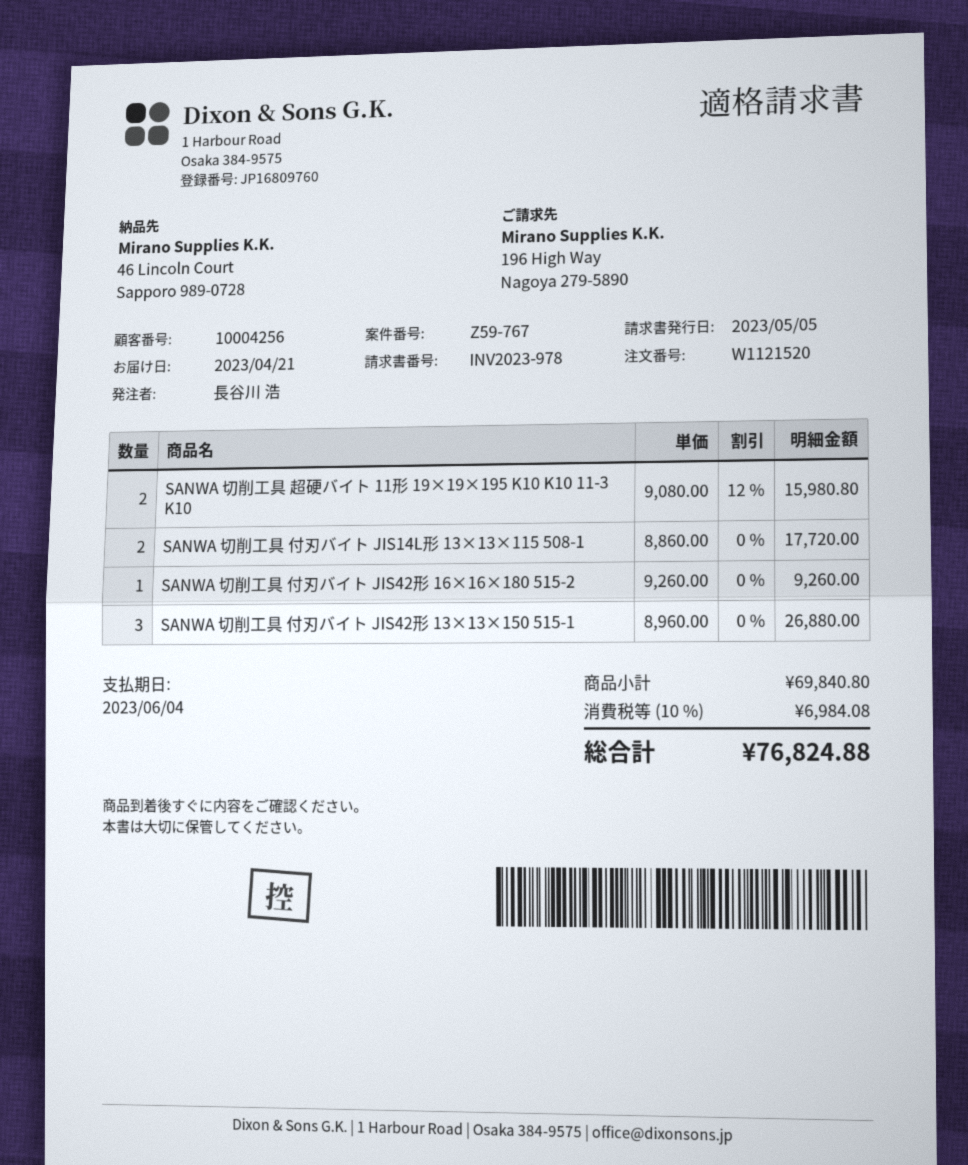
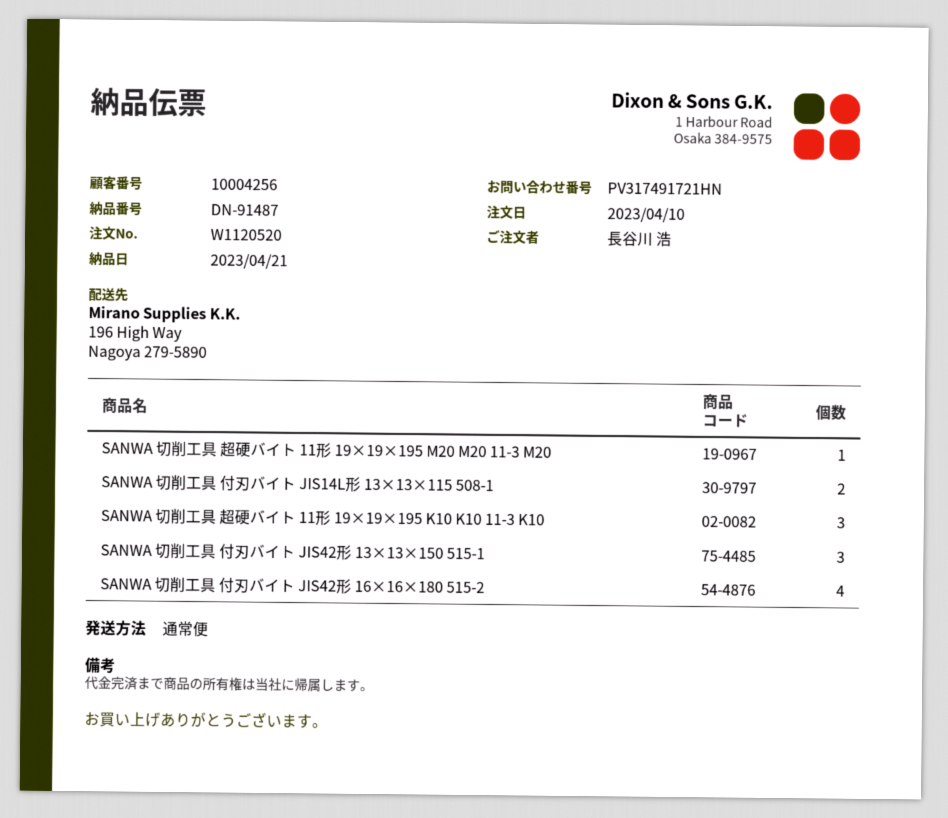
order number: W1121520 -> W1120520
ship to: 46 Lincoln Court, Sapporo 989-0728 -> 196 High Way, Nagoya 279-5890
SANWA 切削工具 超硬バイト 11形 19×19×195 K10 K10 11-3 K10: 2 -> 3
SANWA 切削工具 付刃バイト JIS42形 16×16×180 515-2: 1 -> 4
SANWA 切削工具 超硬バイト 11形 19×19×195 M20 M20 11-3 M20: none -> 1

